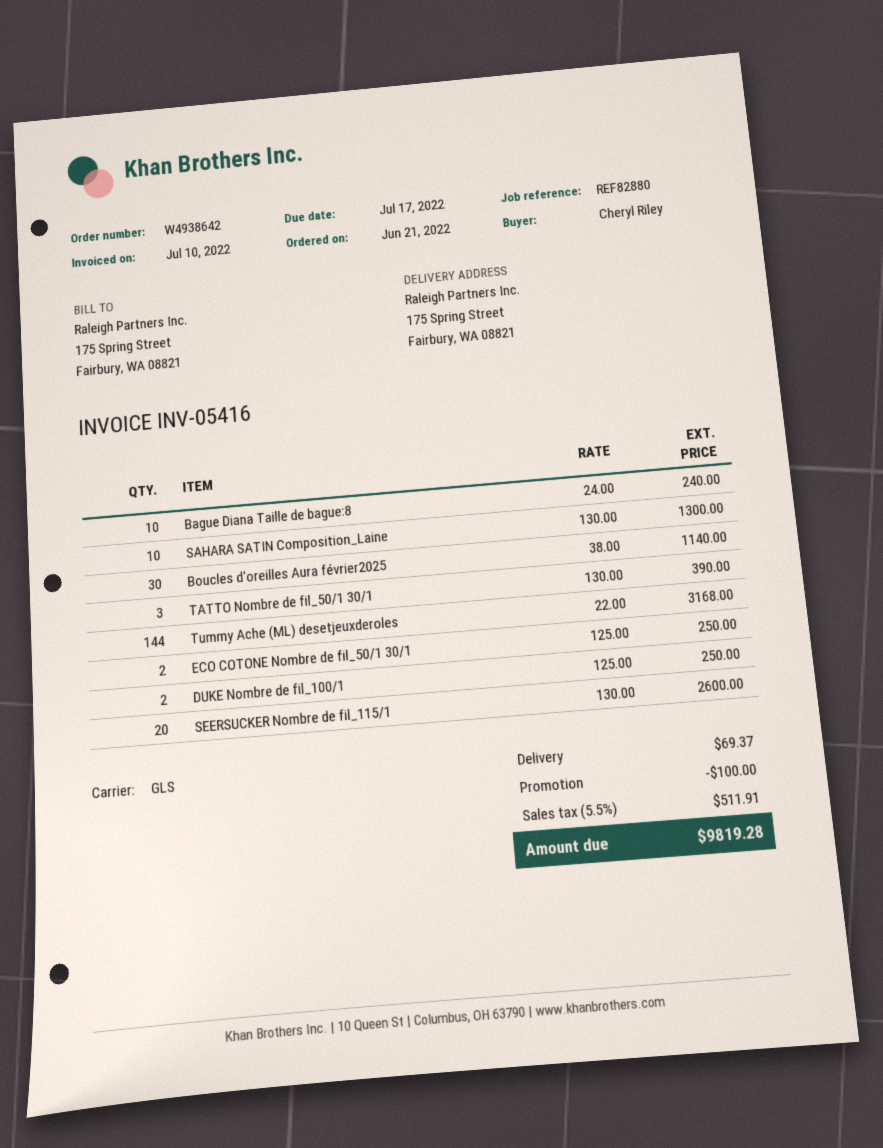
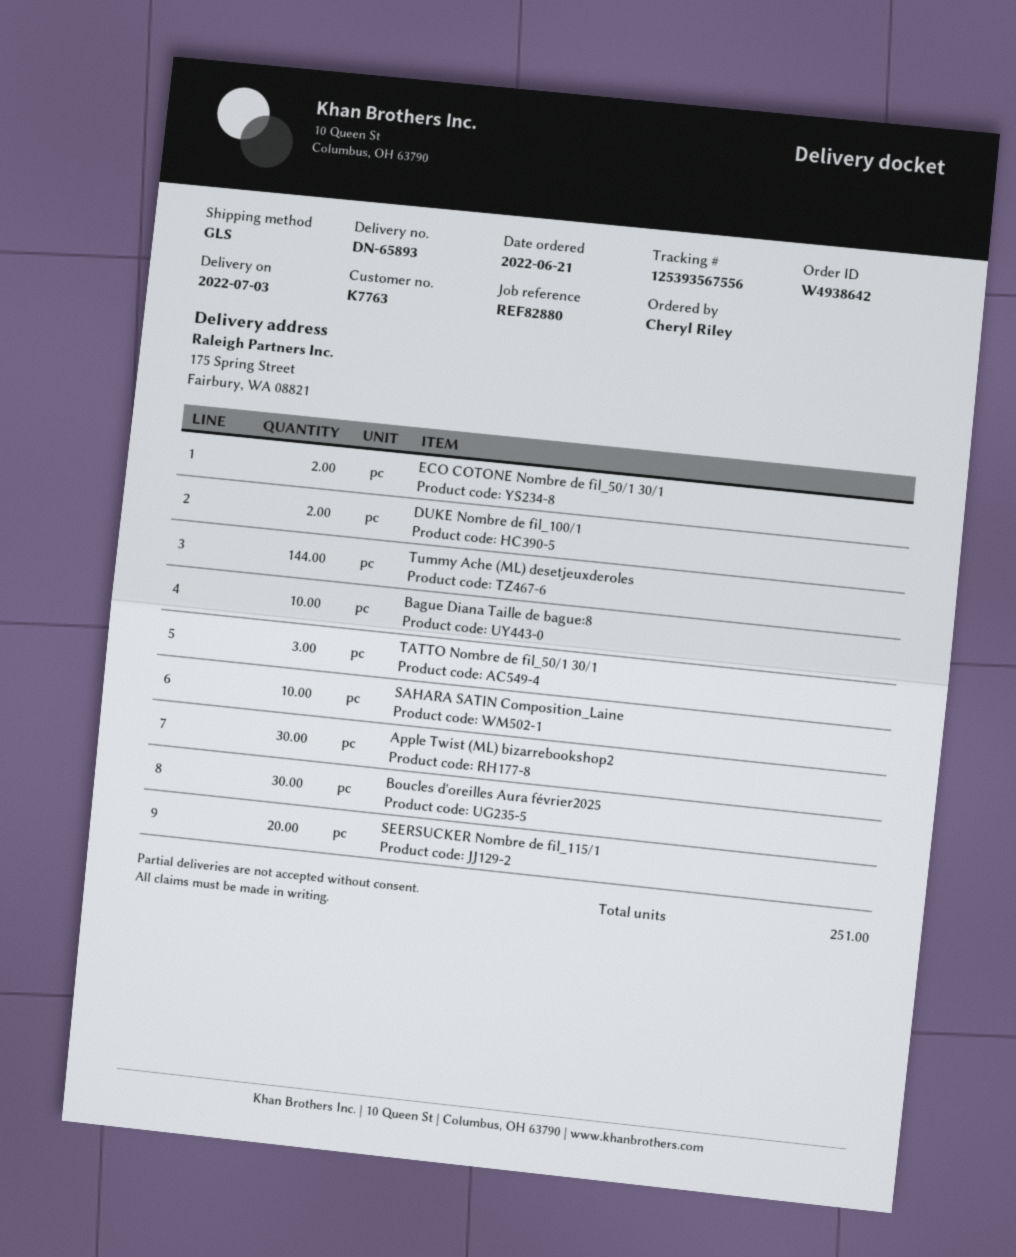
Apple Twist (ML) bizarrebookshop2: none -> 30

